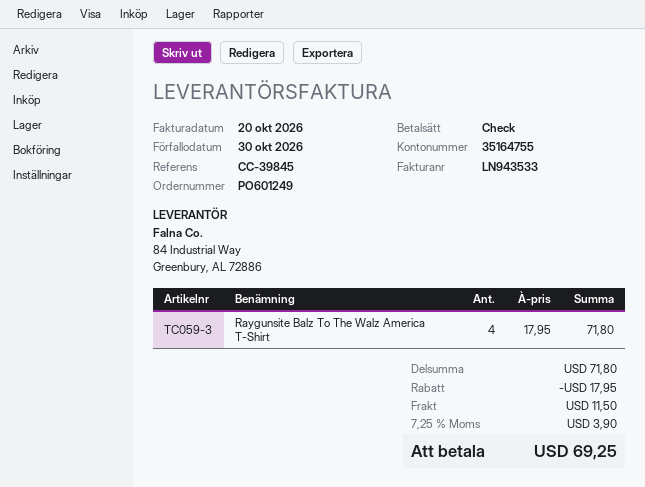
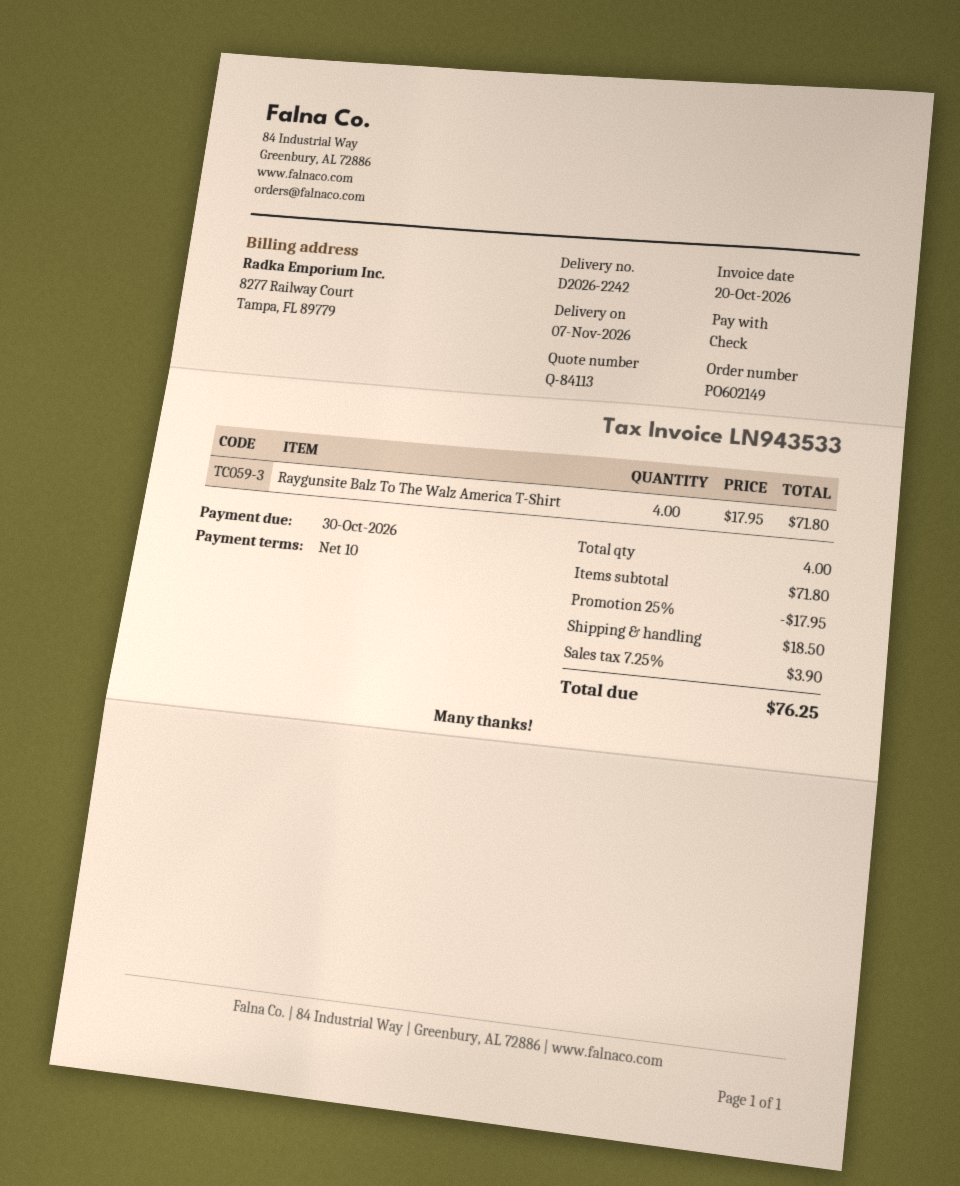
order number: PO601249 -> PO602149
shipping: 11.50 -> 18.50
total: 69.25 -> 76.25

